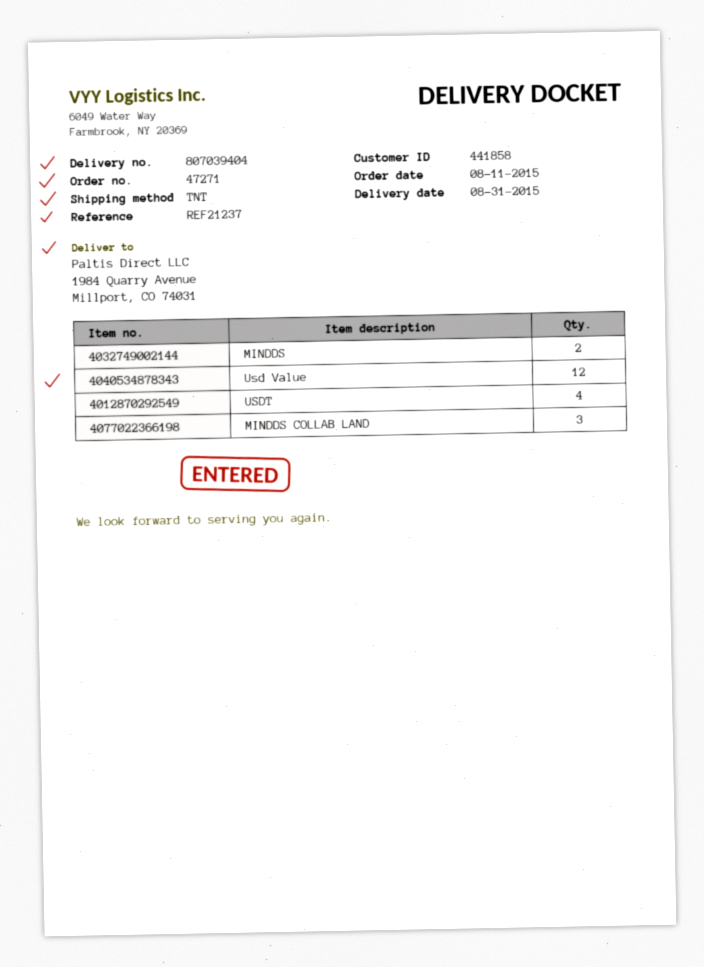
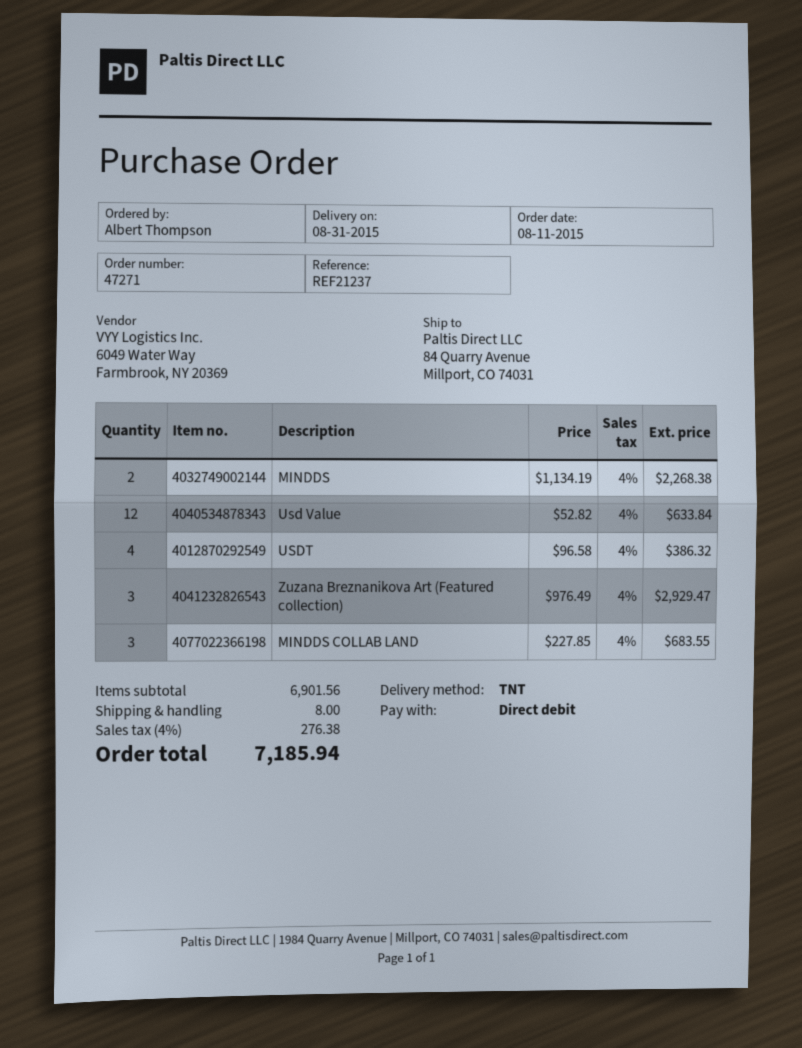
ship to: 1984 Quarry Avenue, Millport, CO 74031 -> 84 Quarry Avenue, Millport, CO 74031
Zuzana Breznanikova Art (Featured collection): none -> 3

